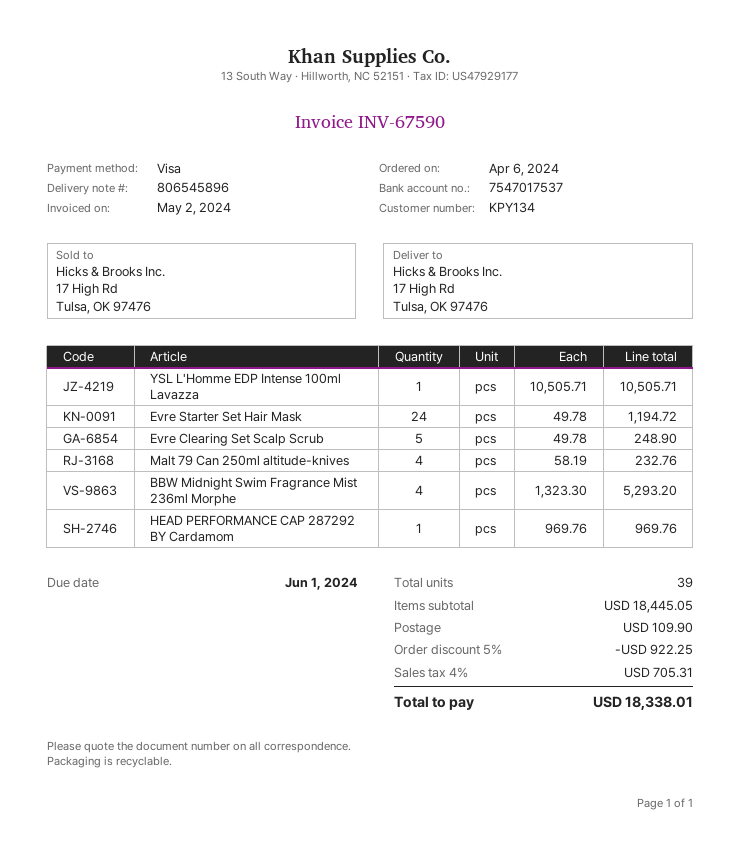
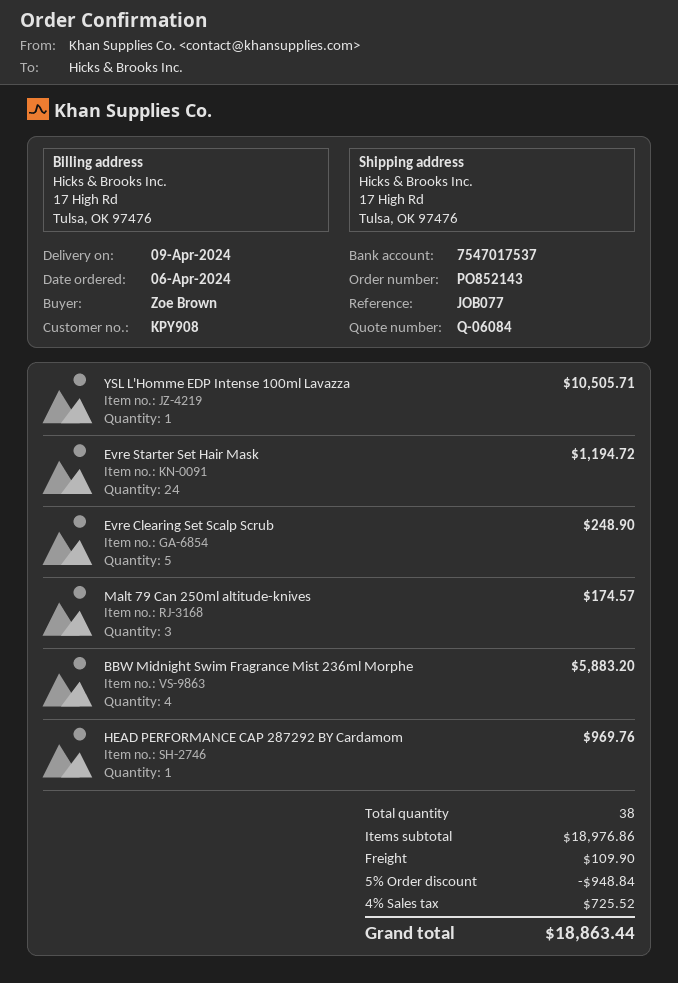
customer number: KPY134 -> KPY908
Malt 79 Can 250ml altitude-knives: 4 for 232.76 -> 3 for 174.57
BBW Midnight Swim Fragrance Mist 236ml Morphe: 4 for 5293.20 -> 4 for 5883.20
total quantity: 39 -> 38
subtotal: 18445.05 -> 18976.86
discount: 5% = 922.25 -> 5% = 948.84
tax: 4% = 705.31 -> 4% = 725.52
total: 18338.01 -> 18863.44

